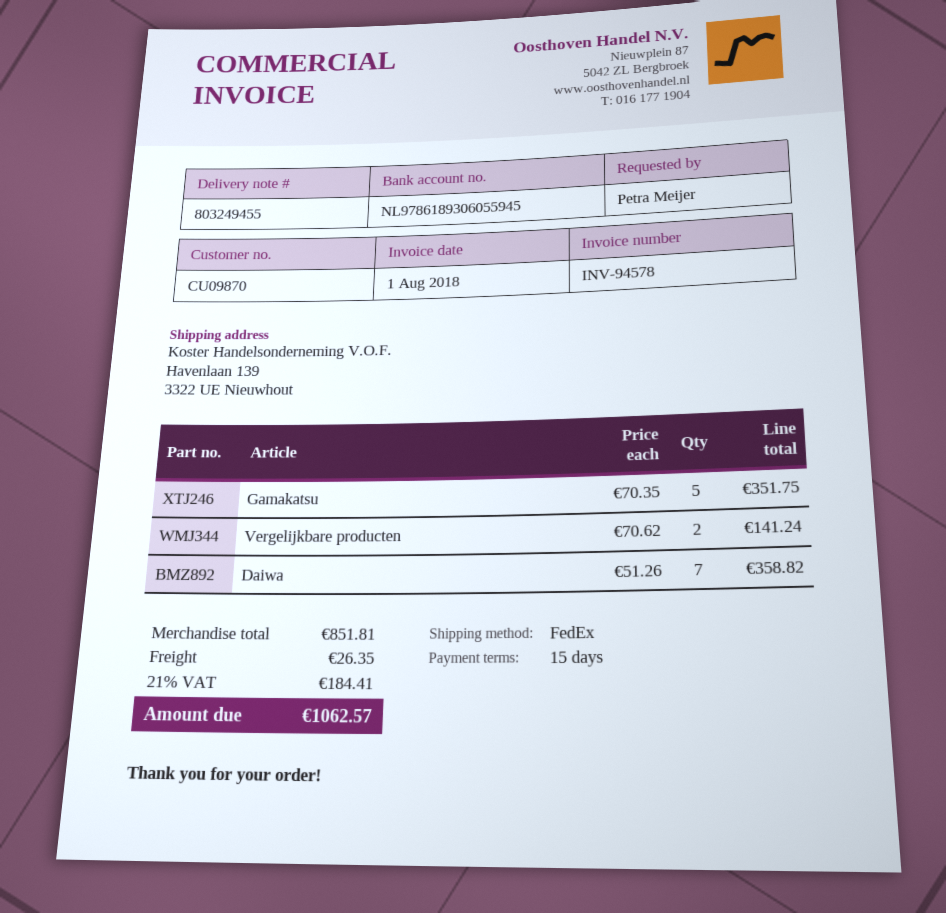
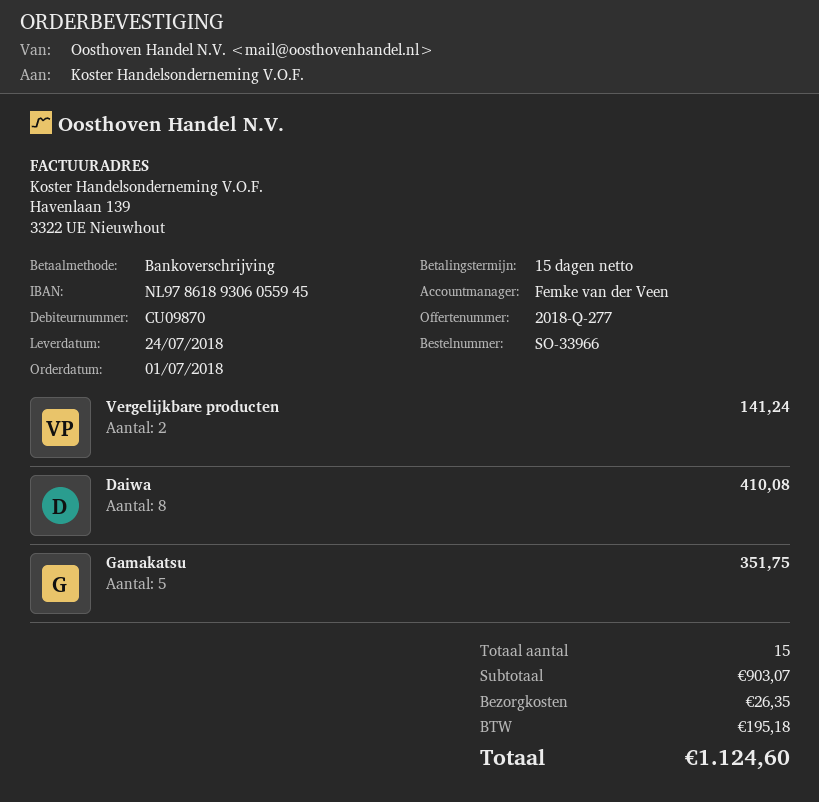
Daiwa: 7 for 358.82 -> 8 for 410.08
subtotal: 851.81 -> 903.07
tax: 184.41 -> 195.18
total: 1062.57 -> 1124.60

